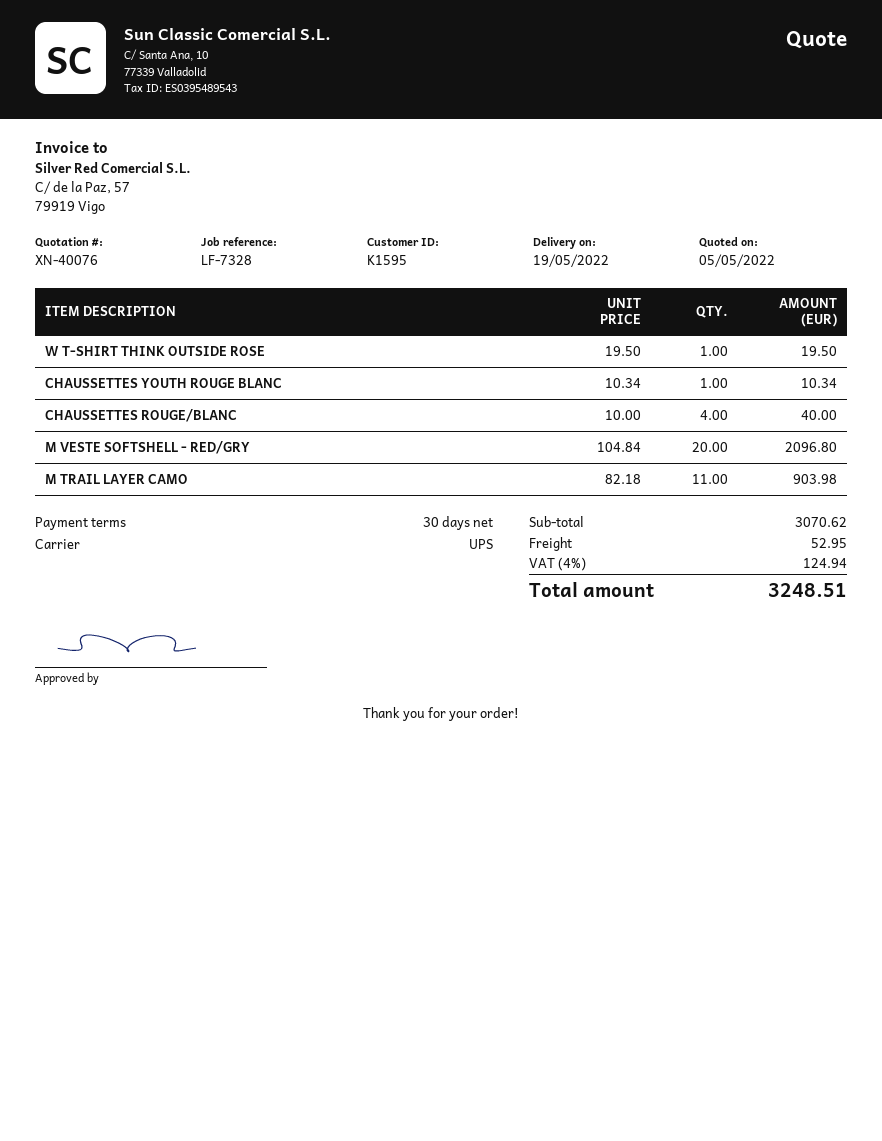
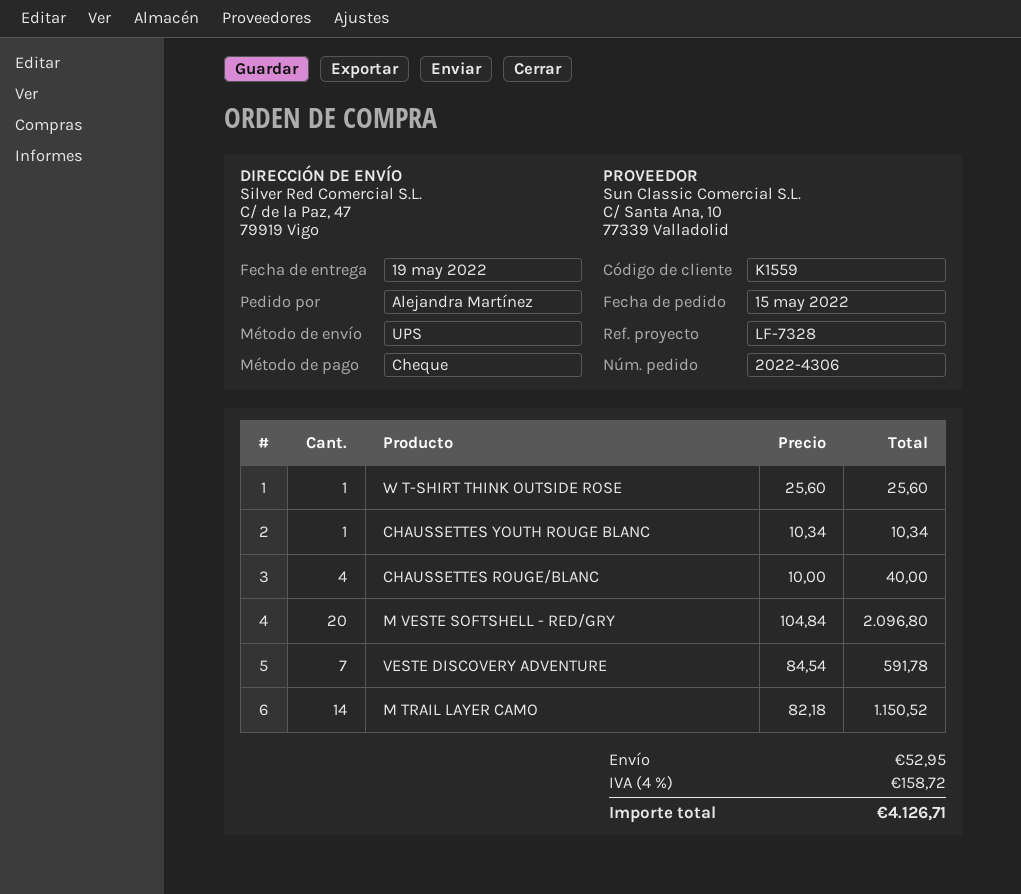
customer number: K1595 -> K1559
W T-SHIRT THINK OUTSIDE ROSE: 1 x 19.50 = 19.50 -> 1 x 25.60 = 25.60
M TRAIL LAYER CAMO: 11 x 82.18 = 903.98 -> 14 x 82.18 = 1150.52
VESTE DISCOVERY ADVENTURE: none -> 7 x 84.54 = 591.78
tax: 4% = 124.94 -> 4% = 158.72
total: 3248.51 -> 4126.71

